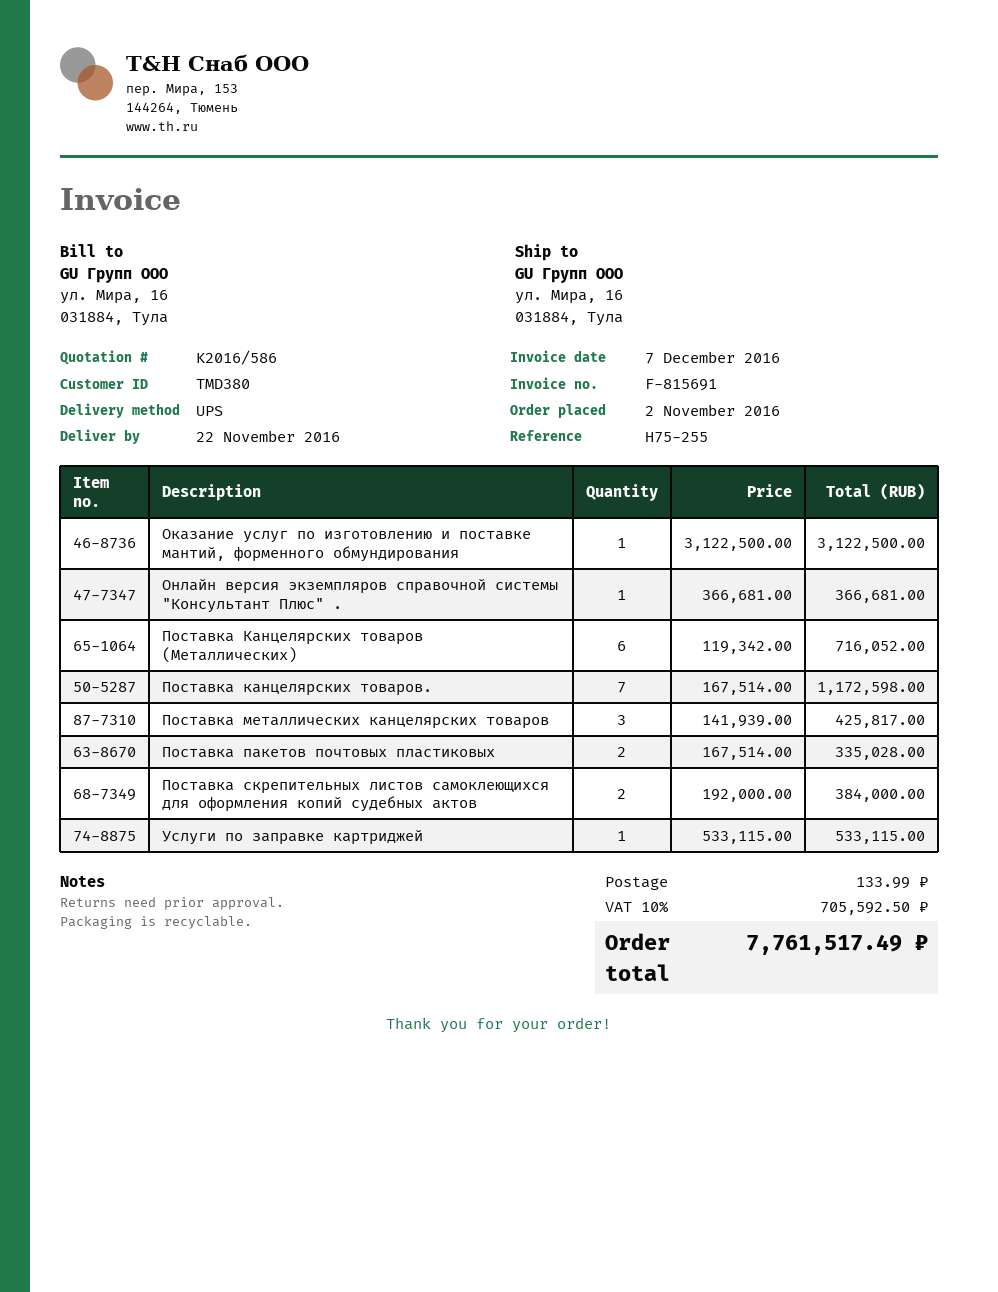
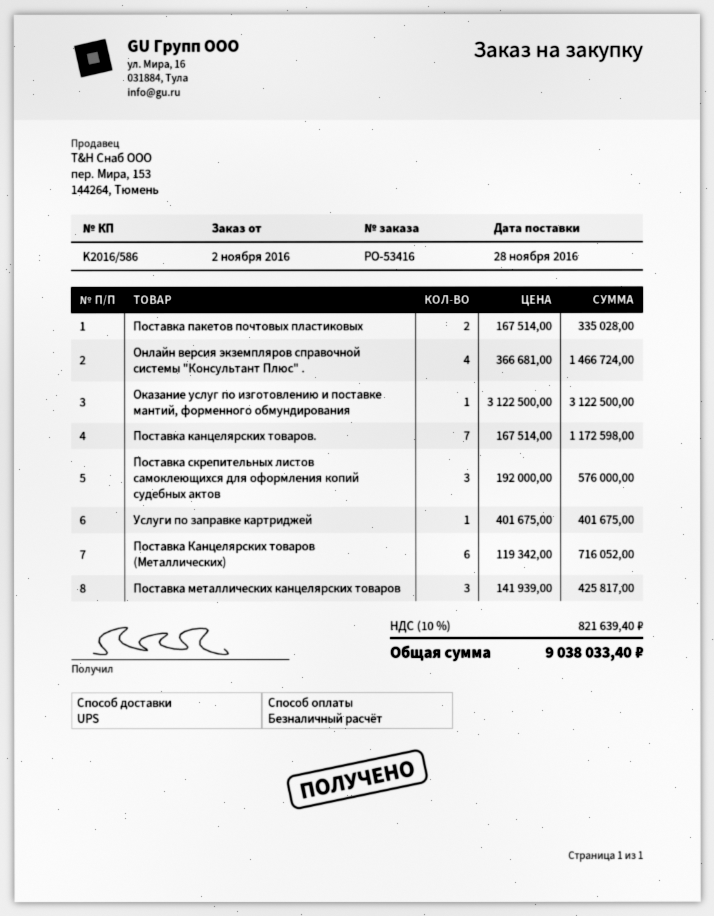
delivery date: 2016-11-22 -> 2016-11-28
Онлайн версия экземпляров справочной системы "Консультант Плюс" .: 1 x 366681.00 = 366681.00 -> 4 x 366681.00 = 1466724.00
Поставка скрепительных листов самоклеющихся для оформления копий судебных актов: 2 x 192000.00 = 384000.00 -> 3 x 192000.00 = 576000.00
Услуги по заправке картриджей: 1 x 533115.00 = 533115.00 -> 1 x 401675.00 = 401675.00
shipping: 133.99 -> none
tax: 10% = 705592.50 -> 10% = 821639.40
total: 7761517.49 -> 9038033.40

